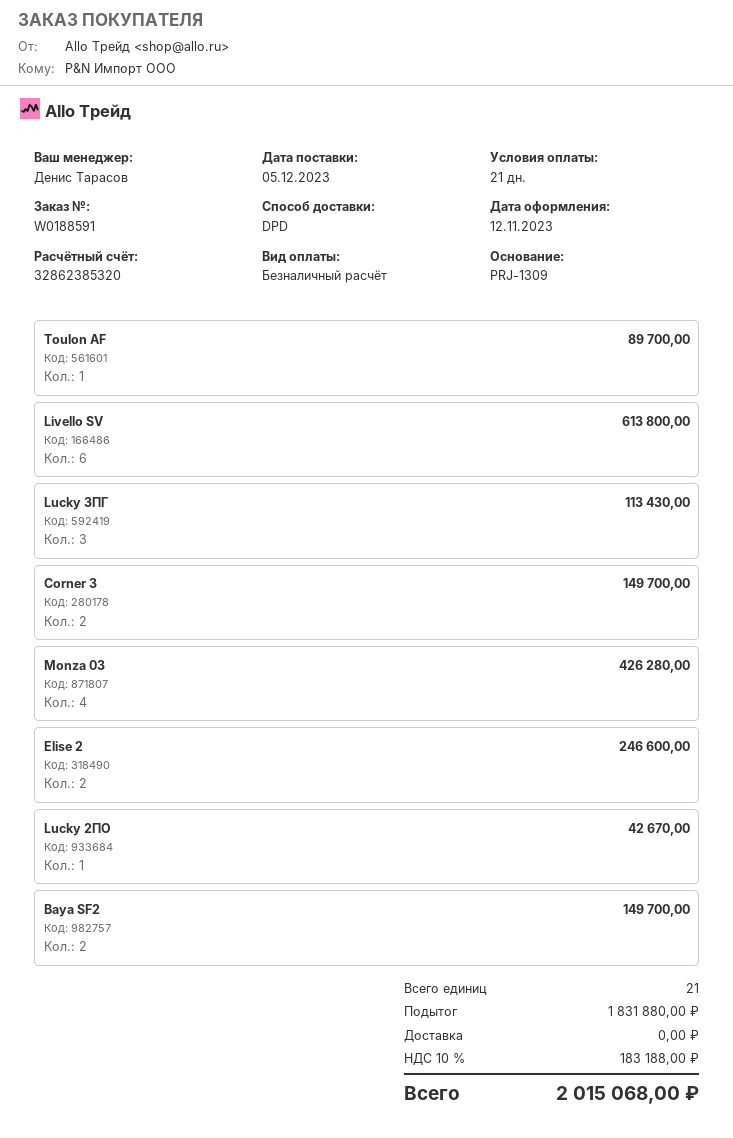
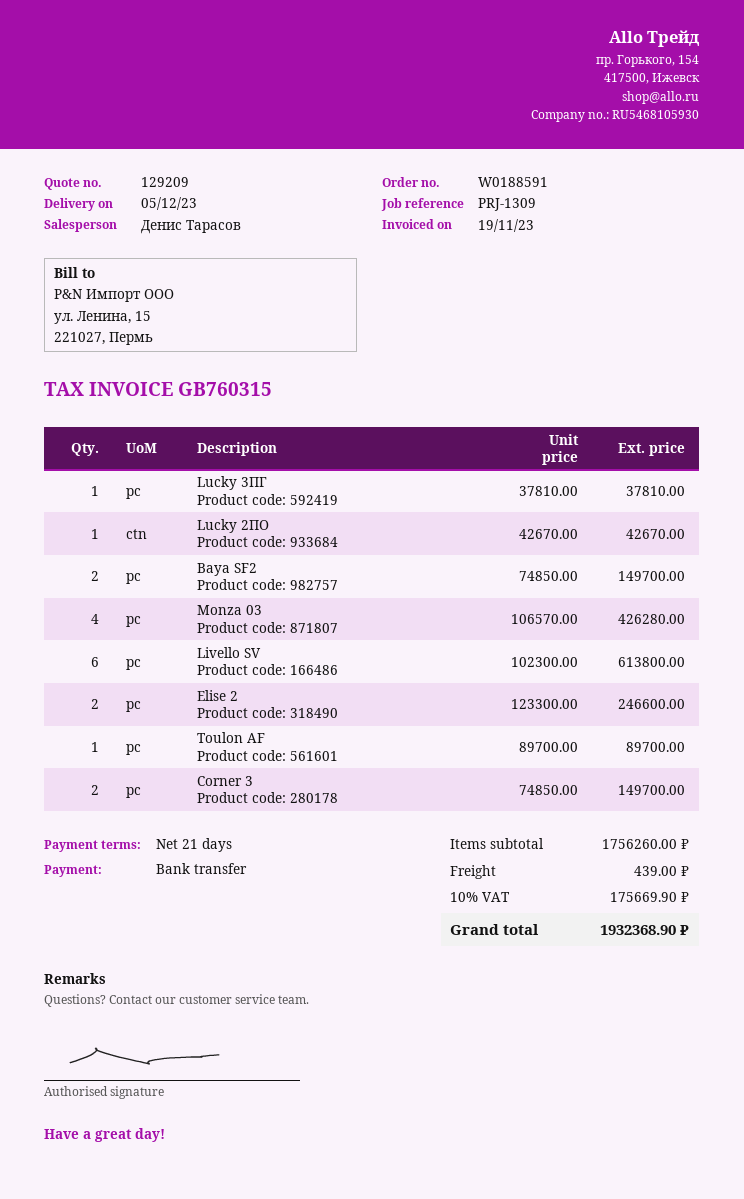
Lucky 3ПГ: 3 for 113430.00 -> 1 for 37810.00
subtotal: 1831880.00 -> 1756260.00
shipping: 0.00 -> 439.00
tax: 10% = 183188.00 -> 10% = 175669.90
total: 2015068.00 -> 1932368.90

